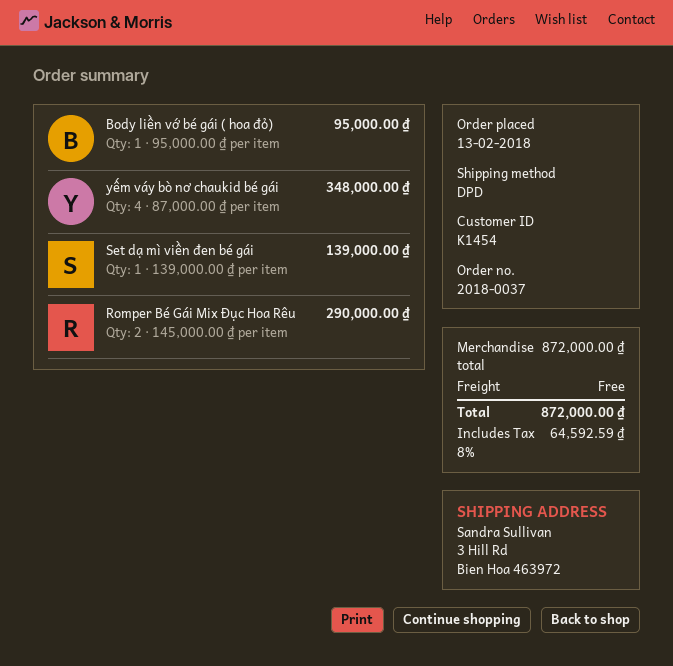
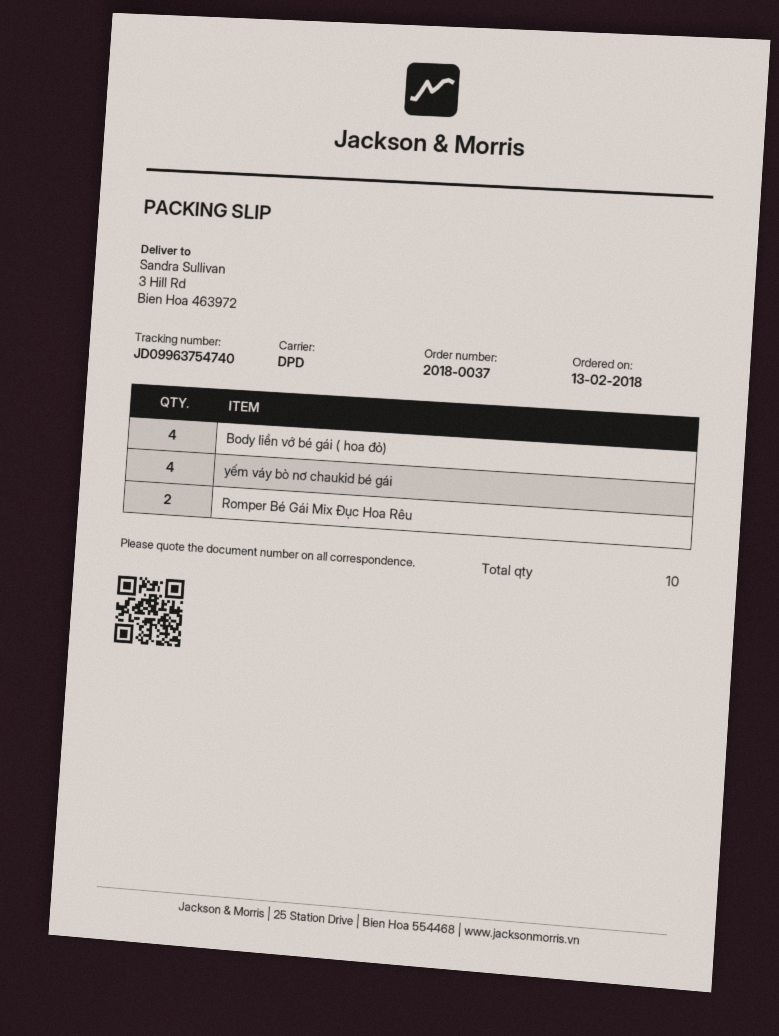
Body liền vớ bé gái ( hoa đỏ): 1 -> 4
Set dạ mì viền đen bé gái: 1 -> none

